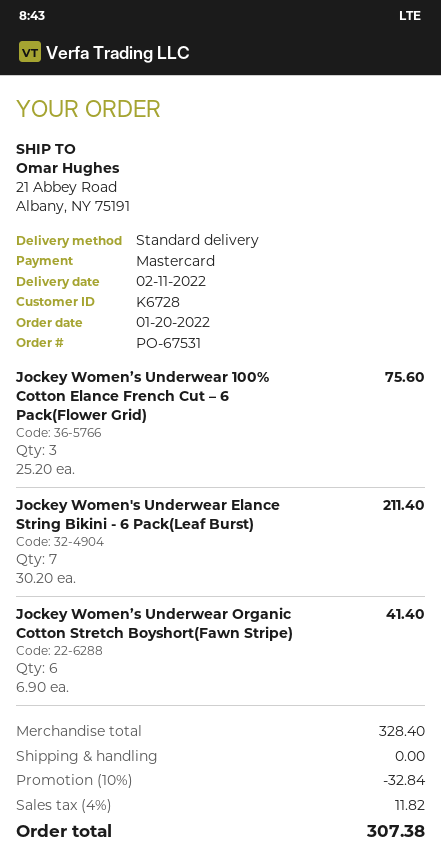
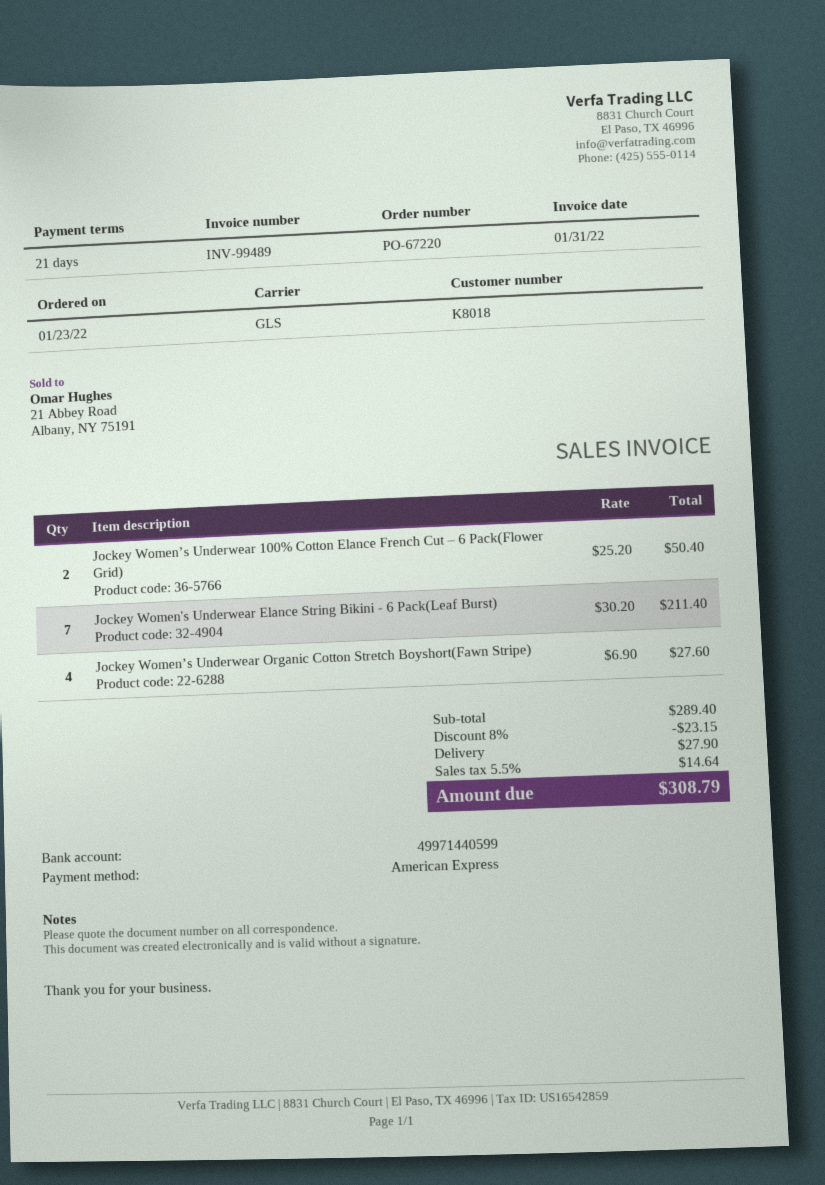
order number: PO-67531 -> PO-67220
order date: 2022-01-20 -> 2022-01-23
customer number: K6728 -> K8018
payment method: Mastercard -> American Express
shipping method: standard -> GLS
Jockey Women’s Underwear 100% Cotton Elance French Cut – 6 Pack(Flower Grid): 3 x 25.20 = 75.60 -> 2 x 25.20 = 50.40
Jockey Women’s Underwear Organic Cotton Stretch Boyshort(Fawn Stripe): 6 x 6.90 = 41.40 -> 4 x 6.90 = 27.60
subtotal: 328.40 -> 289.40
discount: 10% = 32.84 -> 8% = 23.15
shipping: 0.00 -> 27.90
tax: 4% = 11.82 -> 5.5% = 14.64
total: 307.38 -> 308.79

